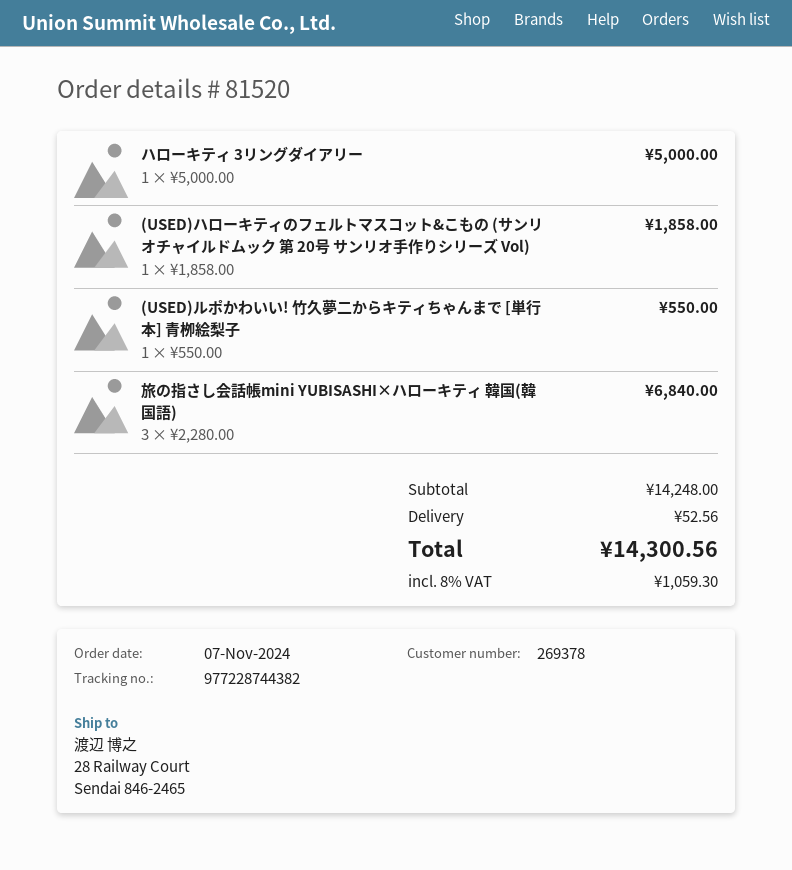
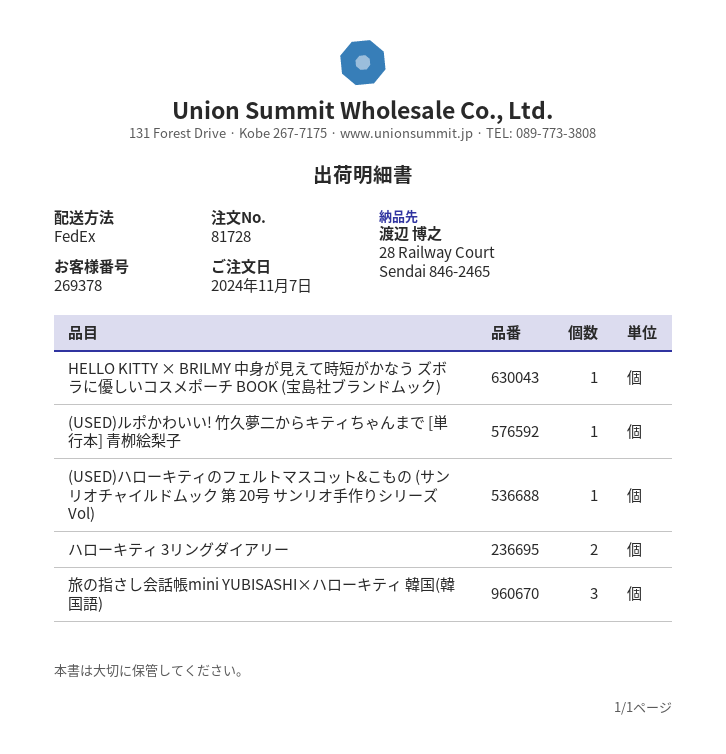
order number: 81520 -> 81728
ハローキティ 3リングダイアリー: 1 -> 2
HELLO KITTY × BRILMY 中身が見えて時短がかなう ズボラに優しいコスメポーチ BOOK (宝島社ブランドムック): none -> 1

